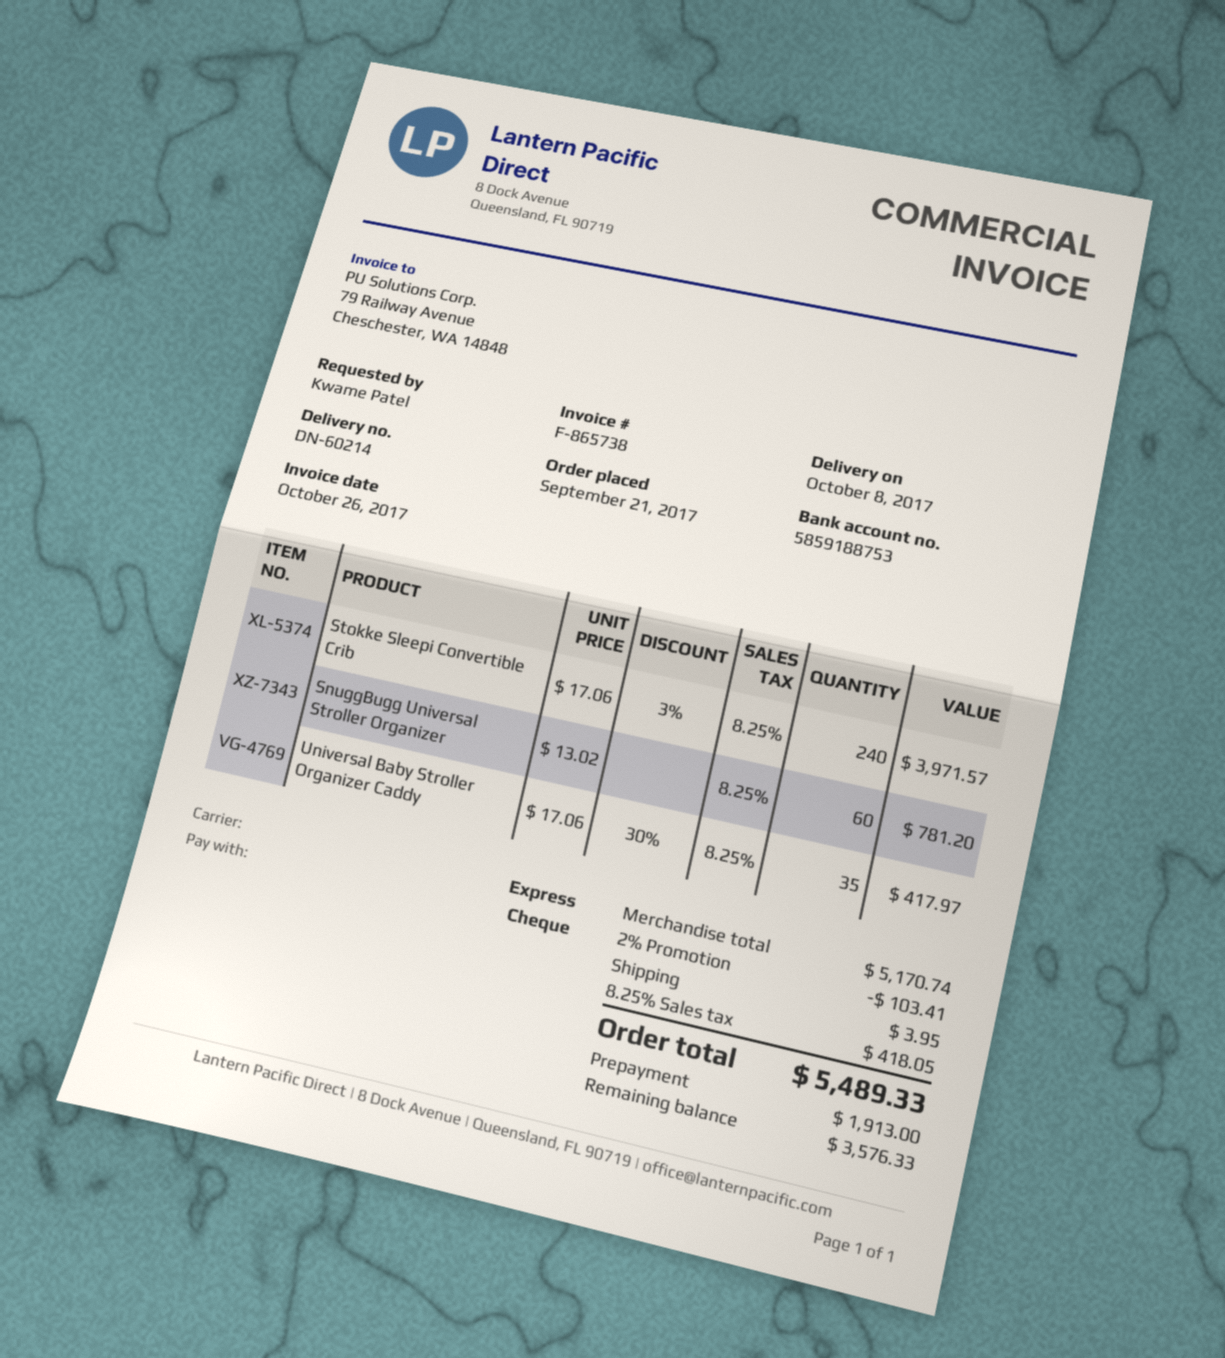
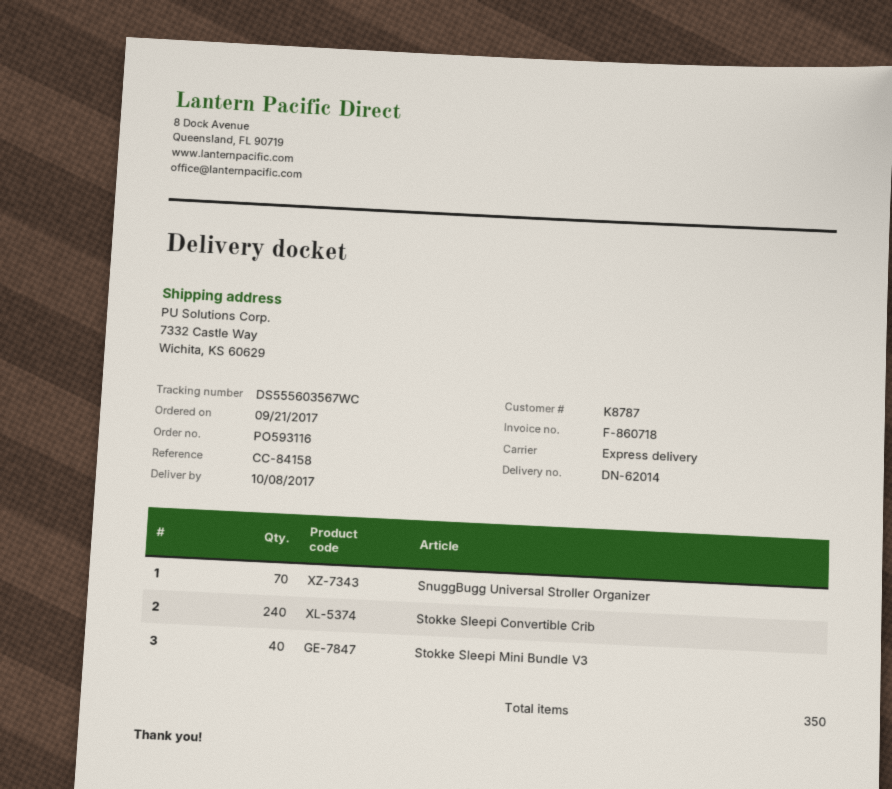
delivery note number: DN-60214 -> DN-62014
invoice number: F-865738 -> F-860718
SnuggBugg Universal Stroller Organizer: 60 -> 70
Universal Baby Stroller Organizer Caddy: 35 -> none
Stokke Sleepi Mini Bundle V3: none -> 40

